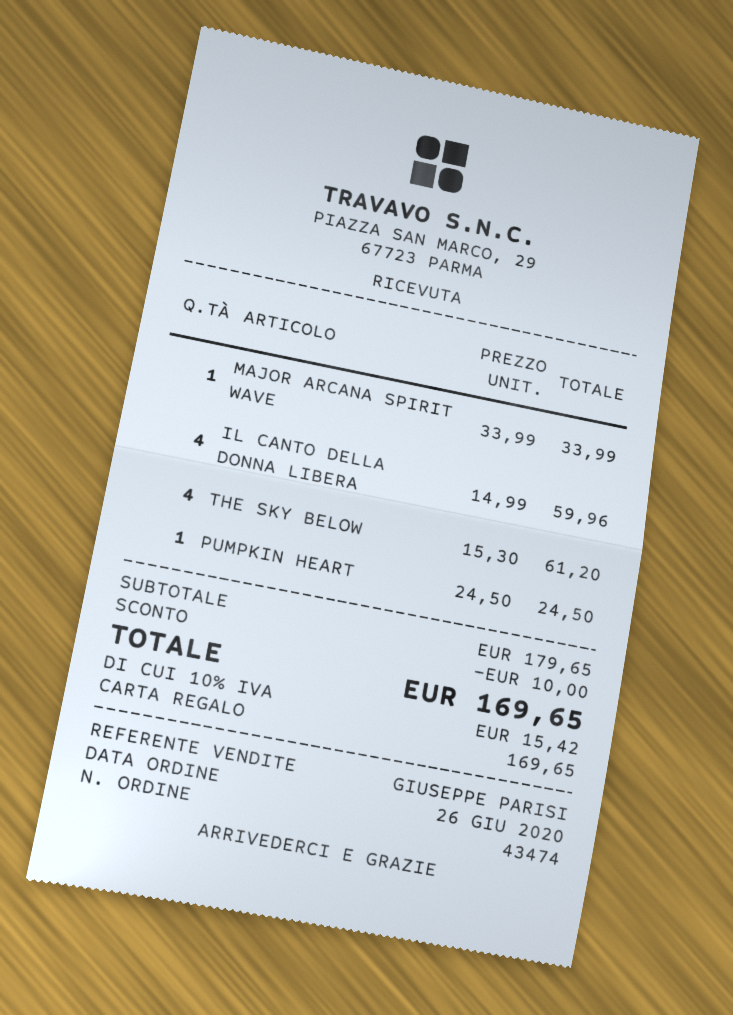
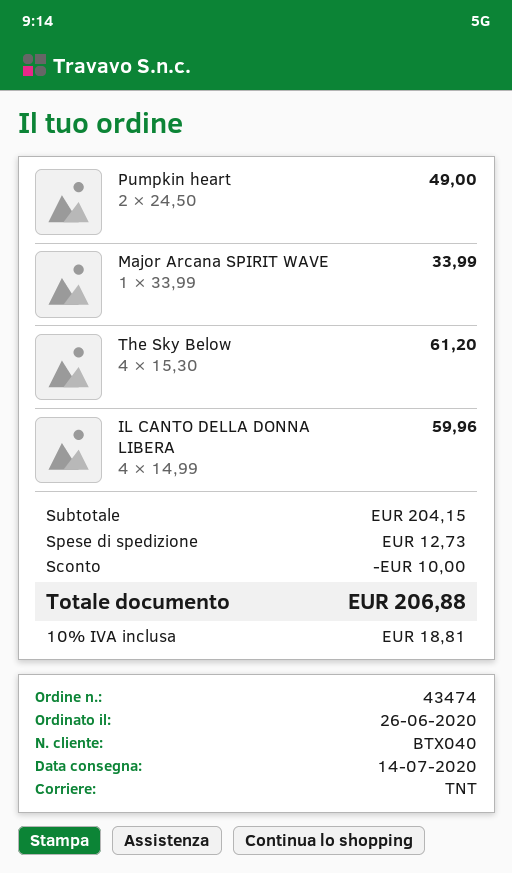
PUMPKIN HEART: 1 x 24.50 = 24.50 -> 2 x 24.50 = 49.00
subtotal: 179.65 -> 204.15
shipping: none -> 12.73
tax: 10% = 15.42 -> 10% = 18.81
total: 169.65 -> 206.88

